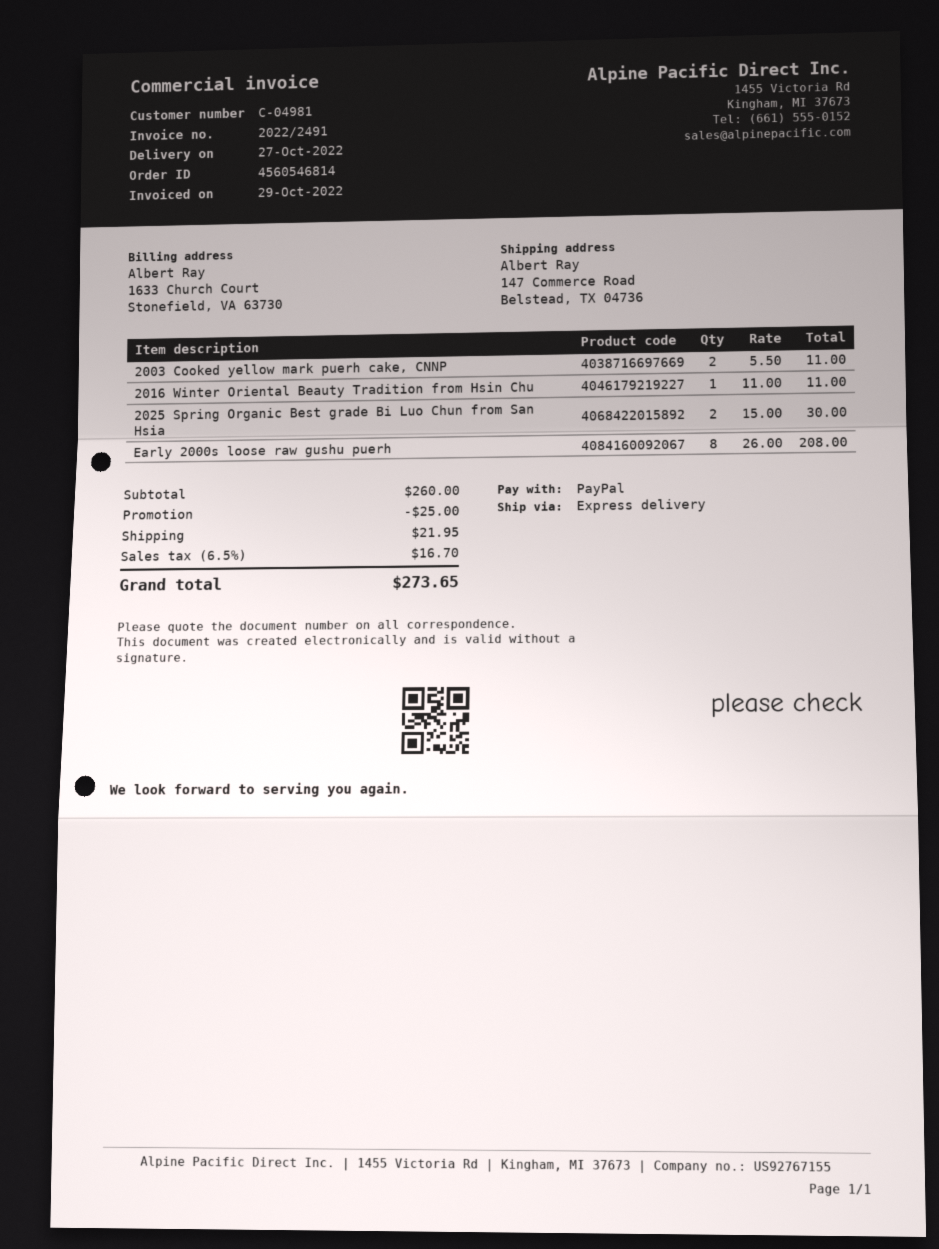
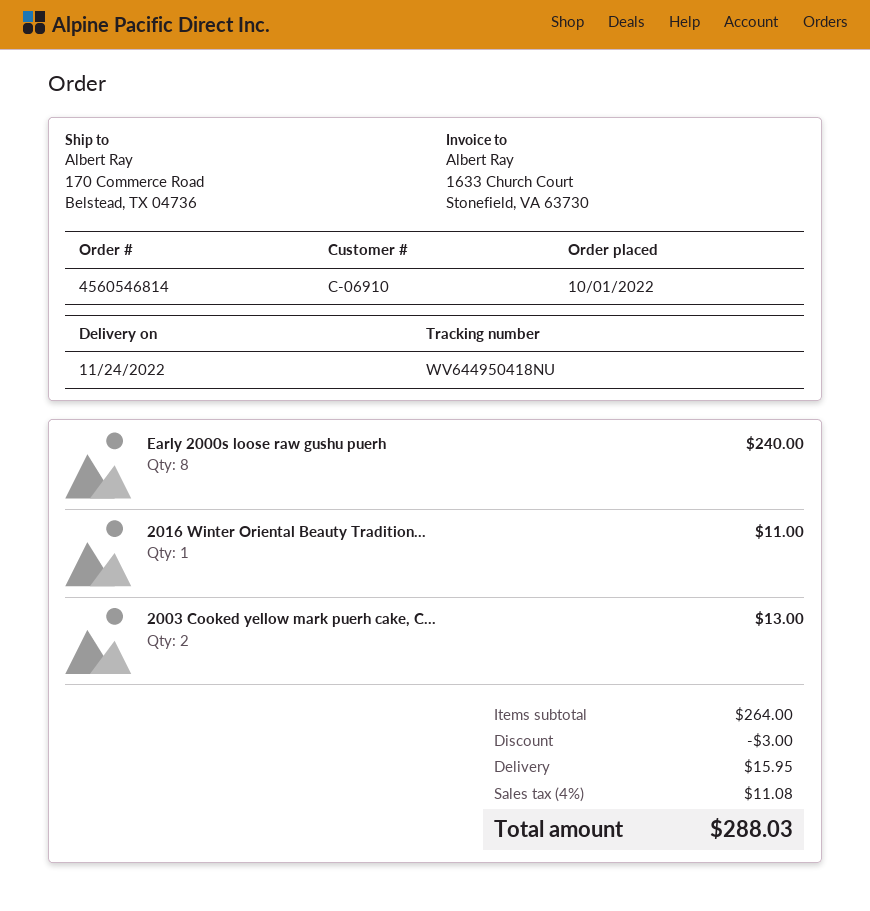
delivery date: 2022-10-27 -> 2022-11-24
customer number: C-04981 -> C-06910
ship to: 147 Commerce Road, Belstead, TX 04736 -> 170 Commerce Road, Belstead, TX 04736
2003 Cooked yellow mark puerh cake, CNNP: 2 for 11.00 -> 2 for 13.00
2025 Spring Organic Best grade Bi Luo Chun from San Hsia: 2 for 30.00 -> none
Early 2000s loose raw gushu puerh: 8 for 208.00 -> 8 for 240.00
subtotal: 260.00 -> 264.00
discount: 25.00 -> 3.00
shipping: 21.95 -> 15.95
tax: 6.5% = 16.70 -> 4% = 11.08
total: 273.65 -> 288.03

